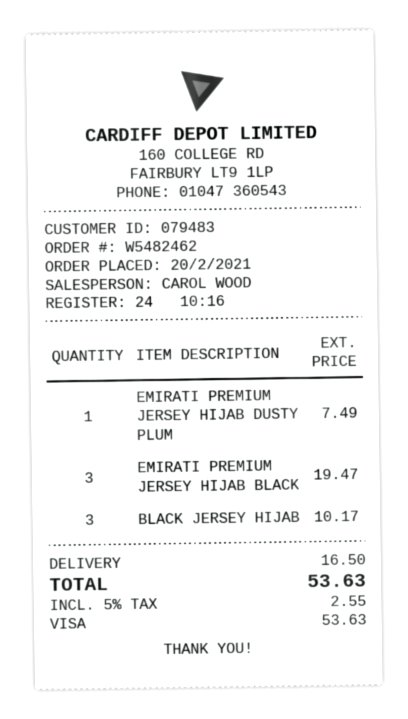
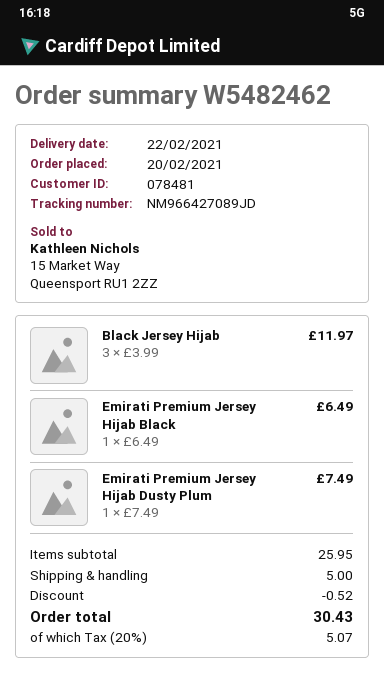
customer number: 079483 -> 078481
EMIRATI PREMIUM JERSEY HIJAB BLACK: 3 for 19.47 -> 1 for 6.49
BLACK JERSEY HIJAB: 3 for 10.17 -> 3 for 11.97
discount: none -> 0.52
shipping: 16.50 -> 5.00
tax: 5% = 2.55 -> 20% = 5.07
total: 53.63 -> 30.43

